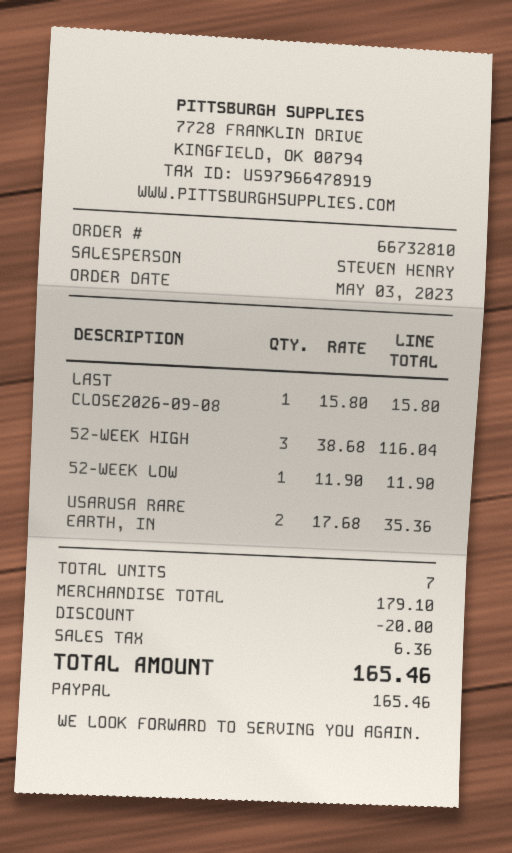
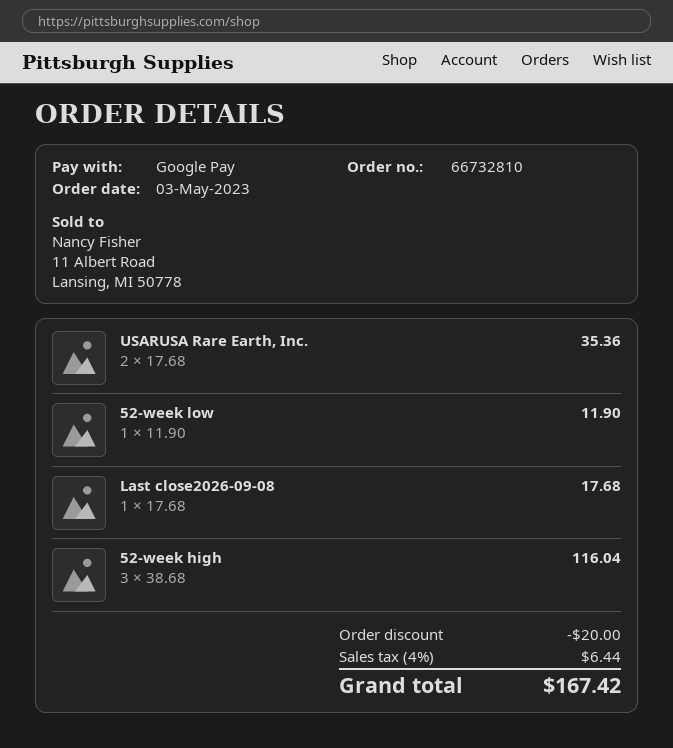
payment method: PayPal -> Google Pay
LAST CLOSE2026-09-08: 1 x 15.80 = 15.80 -> 1 x 17.68 = 17.68
tax: 6.36 -> 6.44
total: 165.46 -> 167.42

